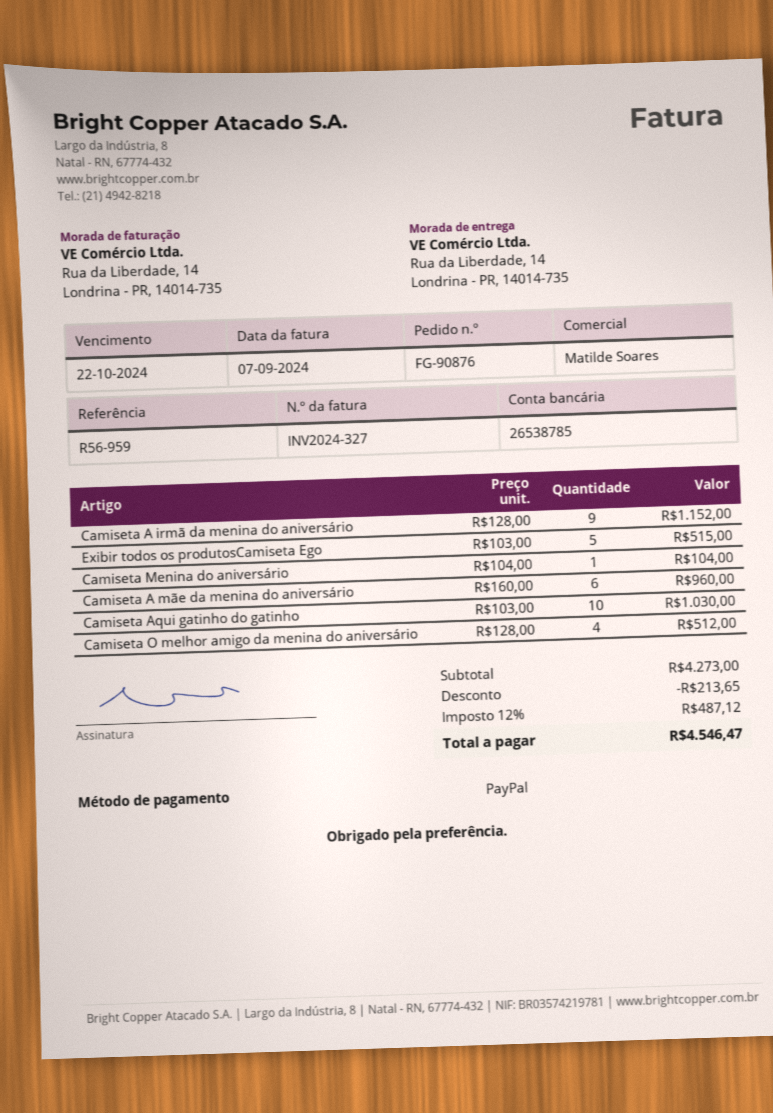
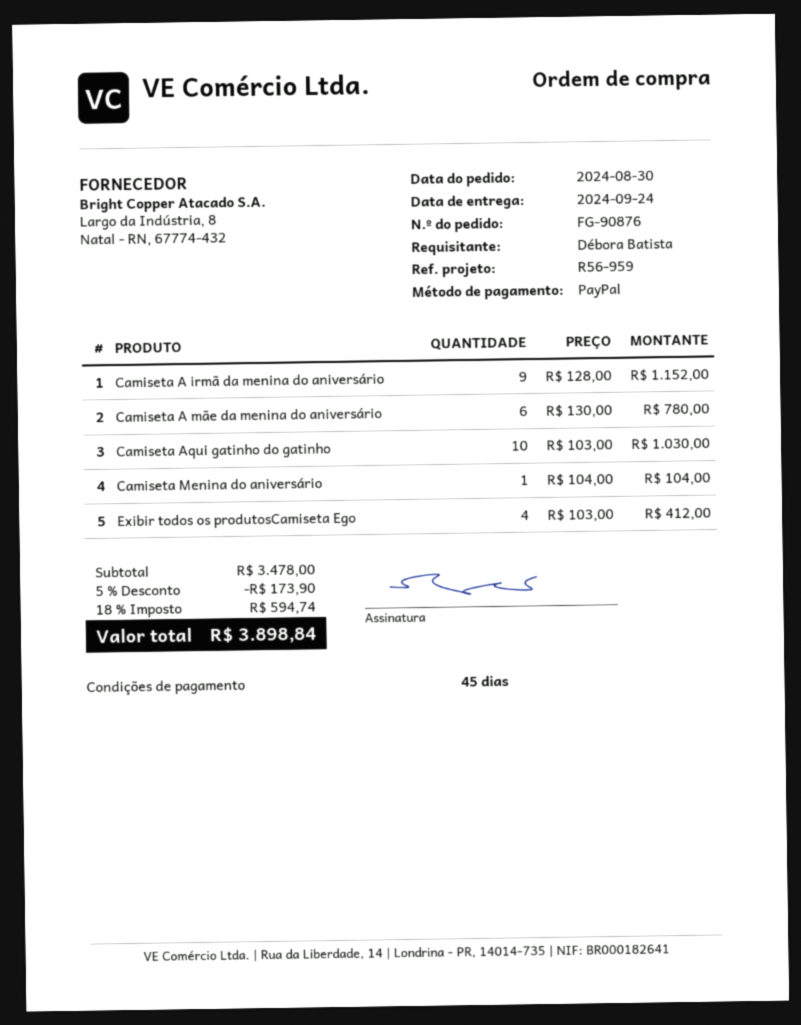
Exibir todos os produtosCamiseta Ego: 5 x 103.00 = 515.00 -> 4 x 103.00 = 412.00
Camiseta A mãe da menina do aniversário: 6 x 160.00 = 960.00 -> 6 x 130.00 = 780.00
Camiseta O melhor amigo da menina do aniversário: 4 x 128.00 = 512.00 -> none
subtotal: 4273.00 -> 3478.00
discount: 213.65 -> 173.90
tax: 12% = 487.12 -> 18% = 594.74
total: 4546.47 -> 3898.84

